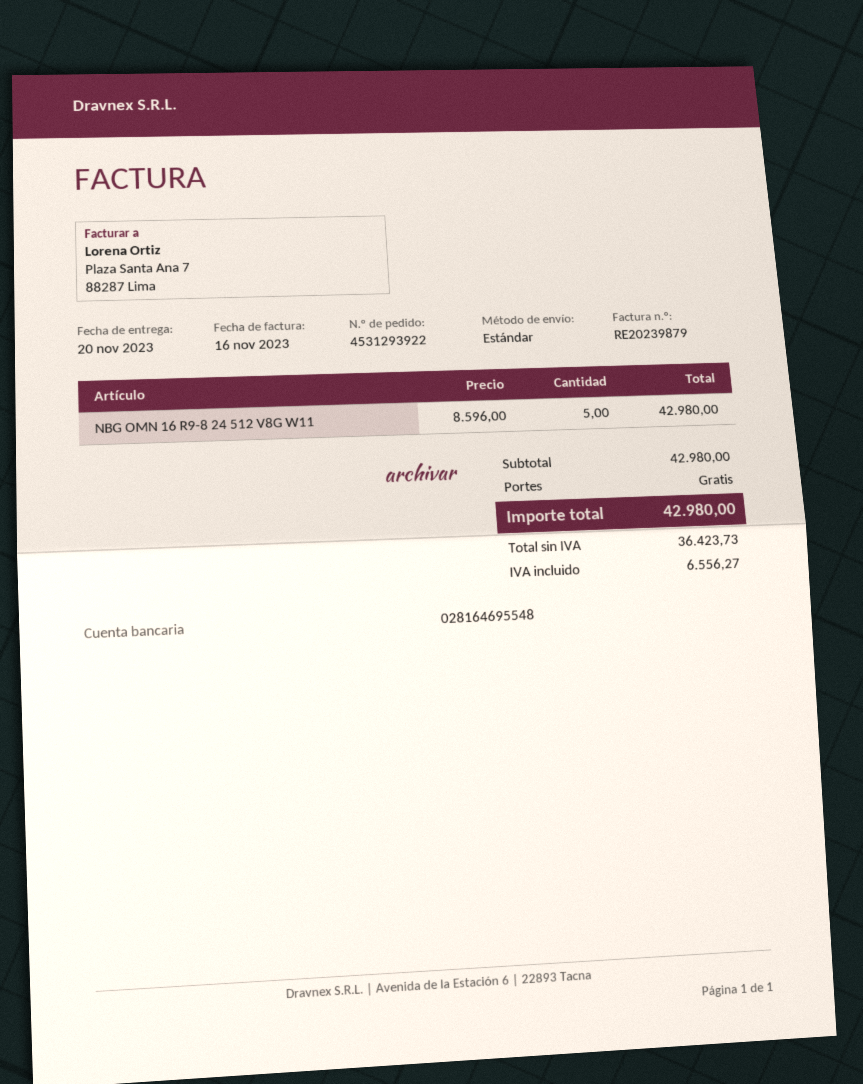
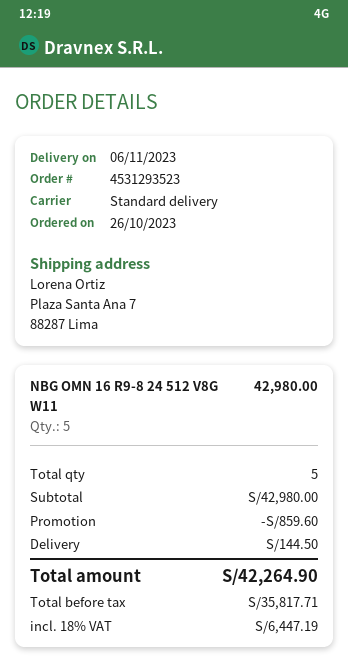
order number: 4531293922 -> 4531293523
delivery date: 2023-11-20 -> 2023-11-06
discount: none -> 859.60
shipping: 0.00 -> 144.50
net: 36423.73 -> 35817.71
tax: 6556.27 -> 6447.19
total: 42980.00 -> 42264.90

